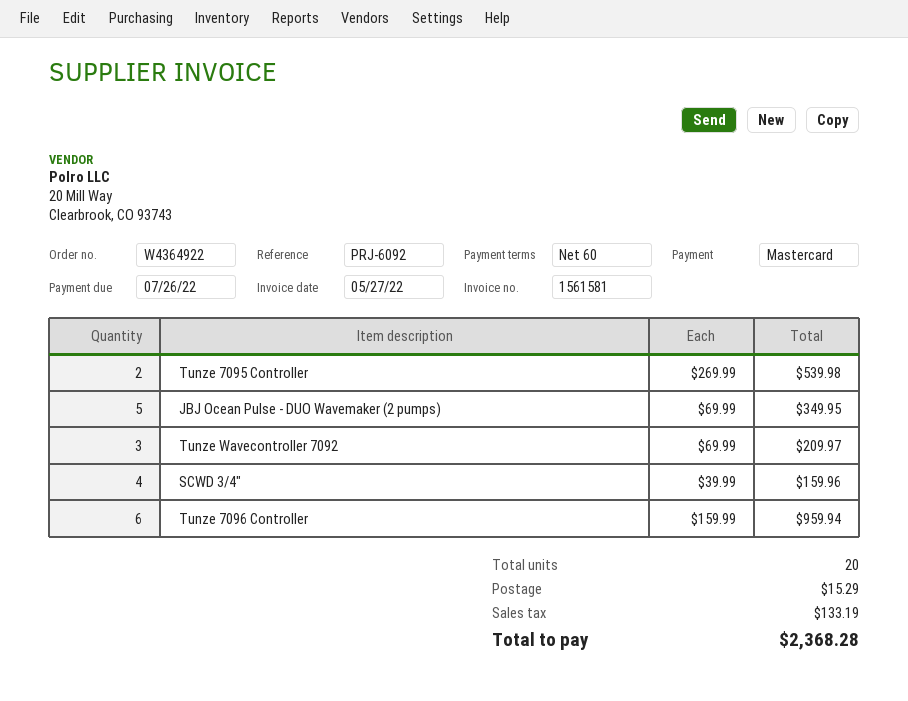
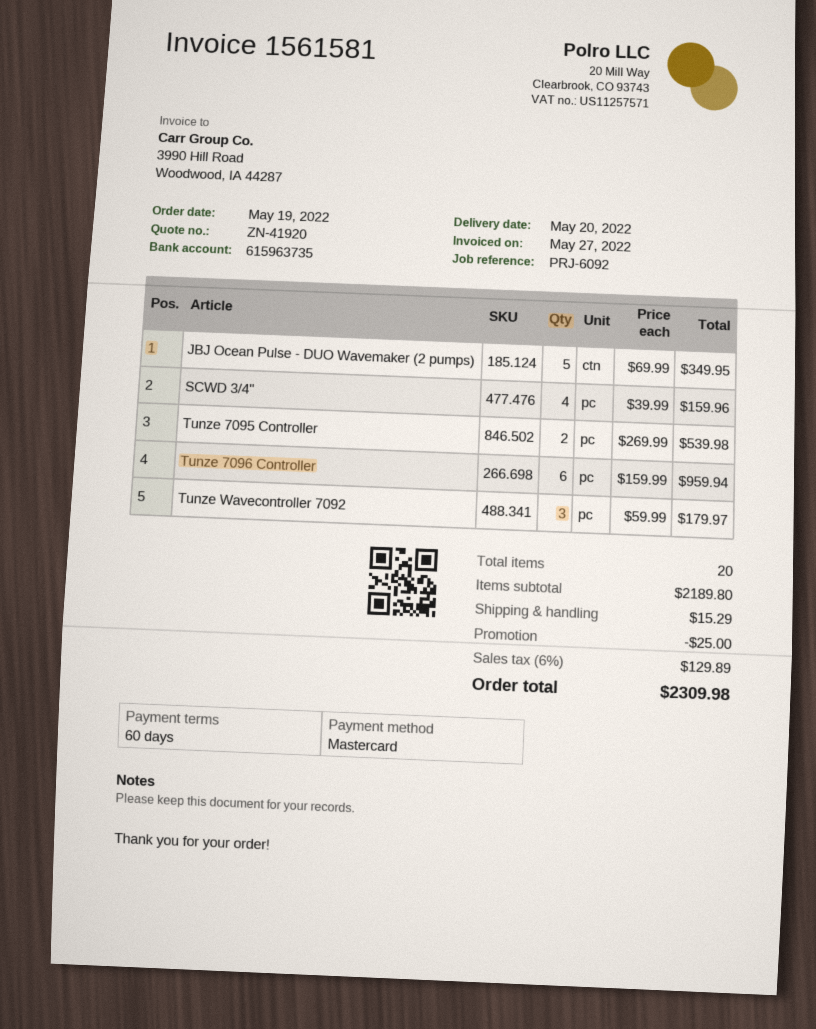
Tunze Wavecontroller 7092: 3 x 69.99 = 209.97 -> 3 x 59.99 = 179.97
discount: none -> 25.00
tax: 133.19 -> 129.89
total: 2368.28 -> 2309.98

